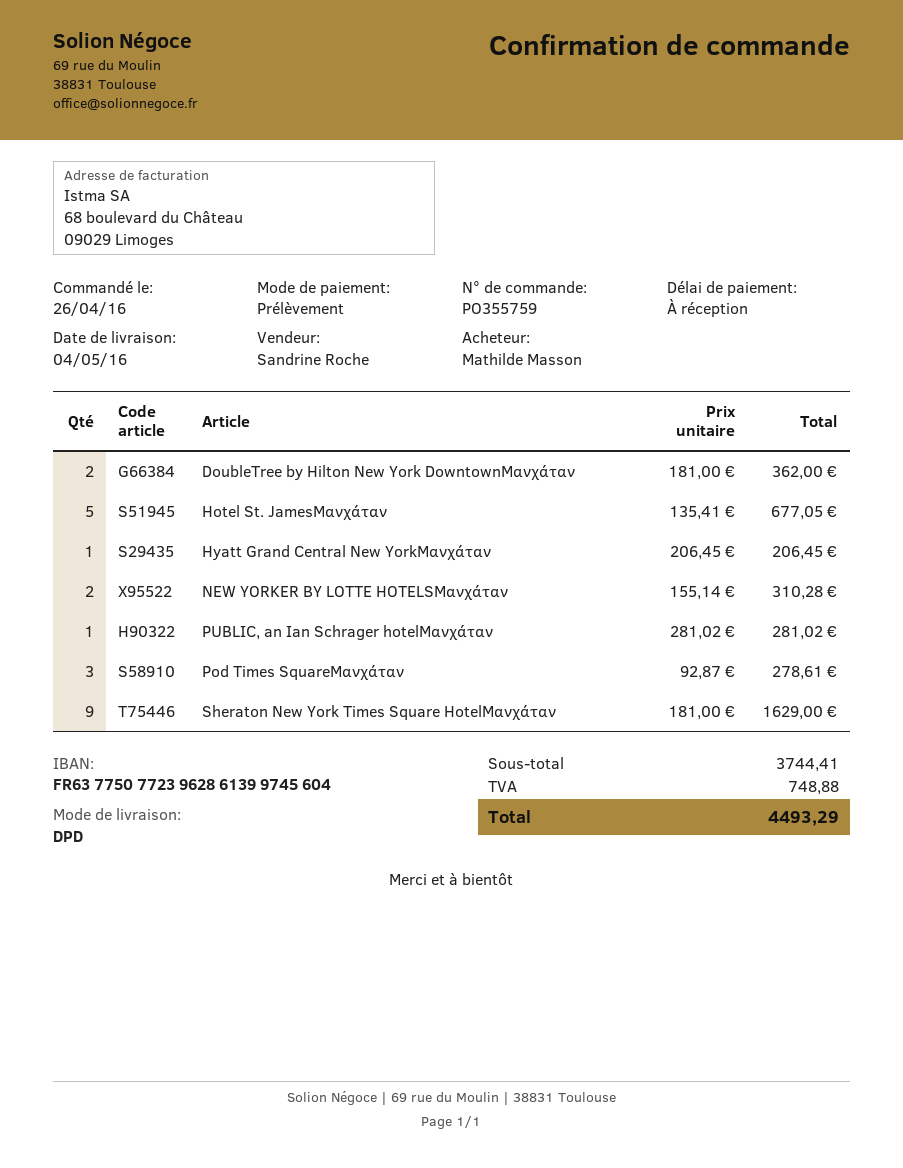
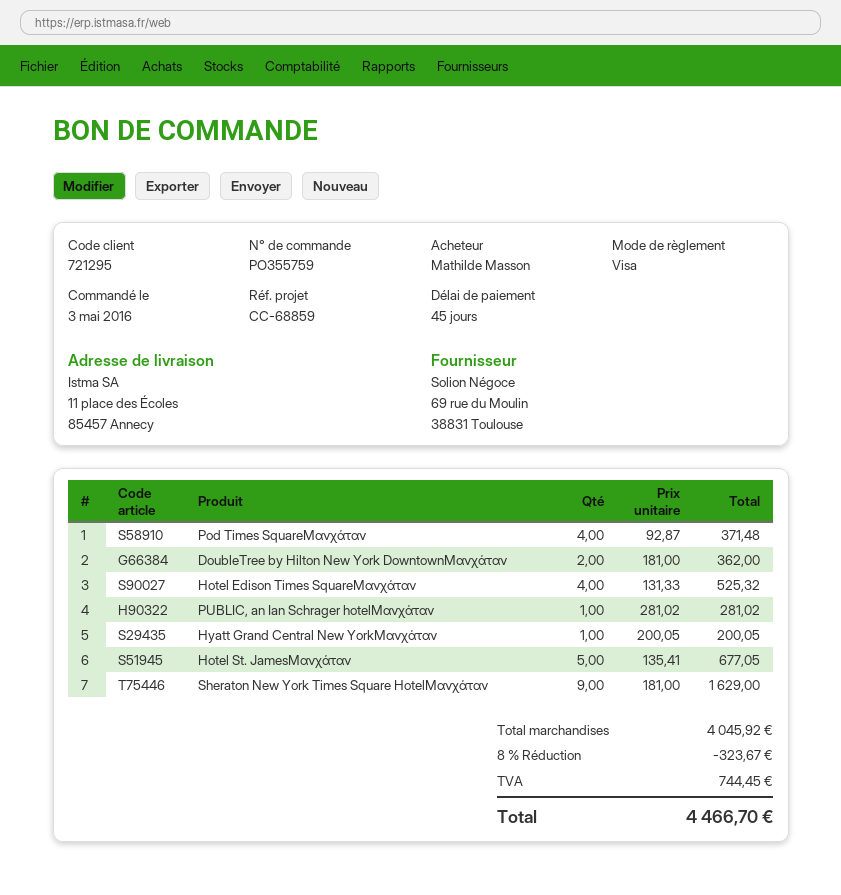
order date: 2016-04-26 -> 2016-05-03
payment terms: on receipt -> 45 days
payment method: direct debit -> Visa
Hyatt Grand Central New YorkΜανχάταν: 1 x 206.45 = 206.45 -> 1 x 200.05 = 200.05
NEW YORKER BY LOTTE HOTELSΜανχάταν: 2 x 155.14 = 310.28 -> none
Pod Times SquareΜανχάταν: 3 x 92.87 = 278.61 -> 4 x 92.87 = 371.48
Hotel Edison Times SquareΜανχάταν: none -> 4 x 131.33 = 525.32
subtotal: 3744.41 -> 4045.92
discount: none -> 8% = 323.67
tax: 748.88 -> 744.45
total: 4493.29 -> 4466.70

